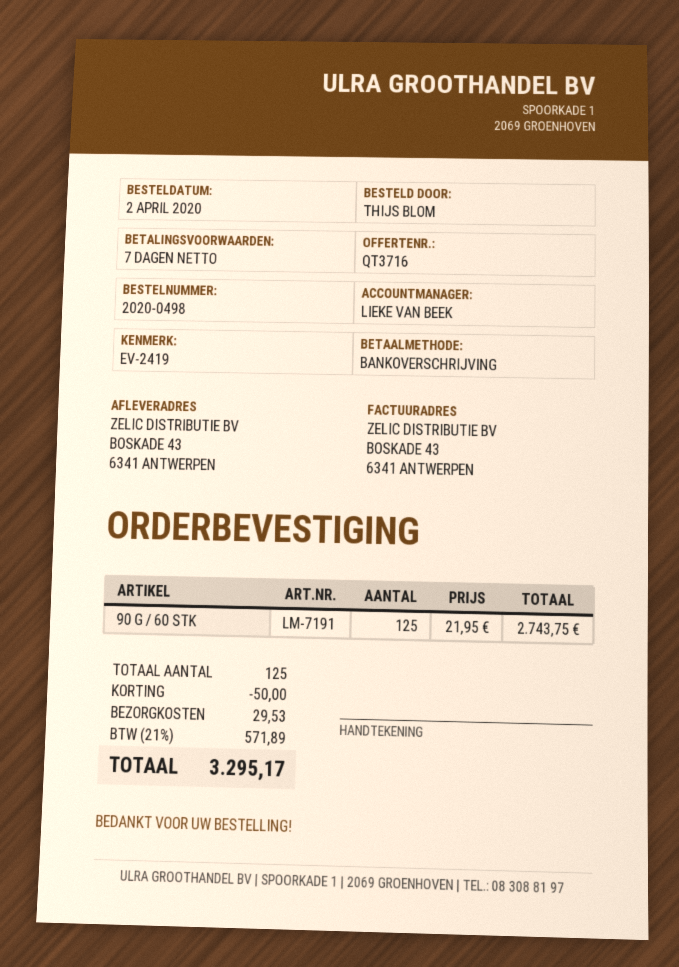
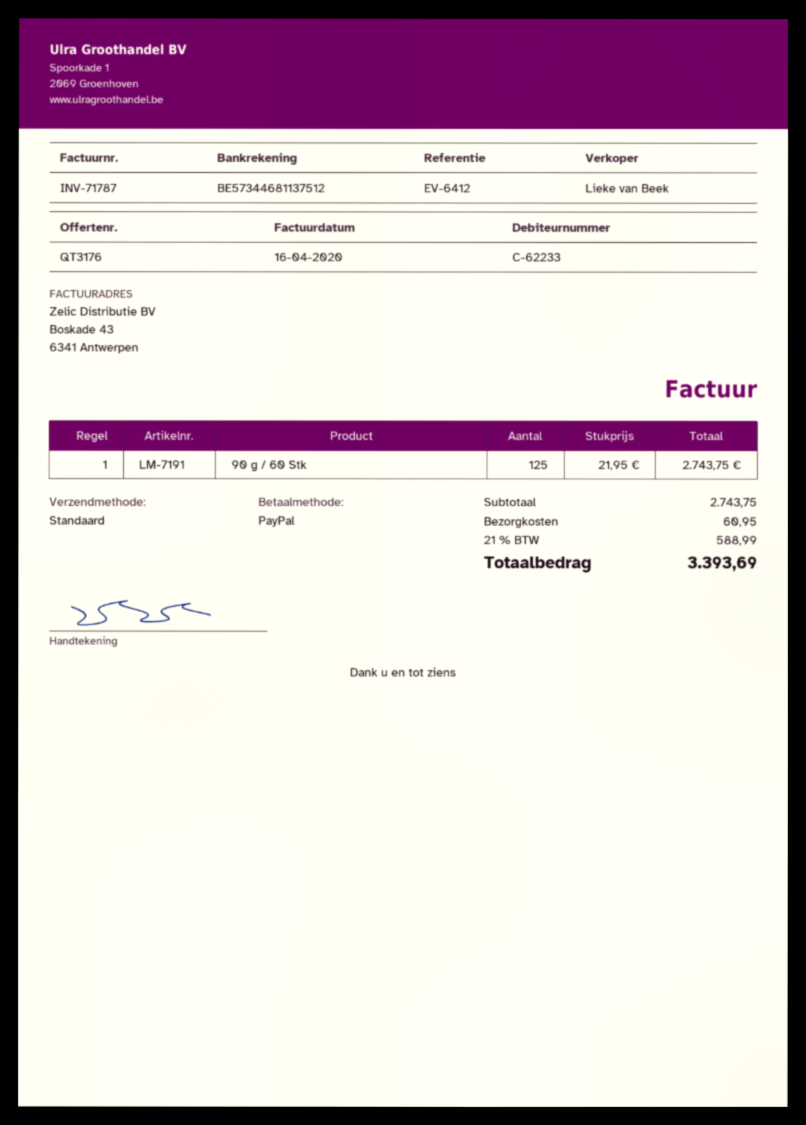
quote number: QT3716 -> QT3176
reference: EV-2419 -> EV-6412
payment method: bank transfer -> PayPal
discount: 50.00 -> none
shipping: 29.53 -> 60.95
tax: 21% = 571.89 -> 21% = 588.99
total: 3295.17 -> 3393.69

